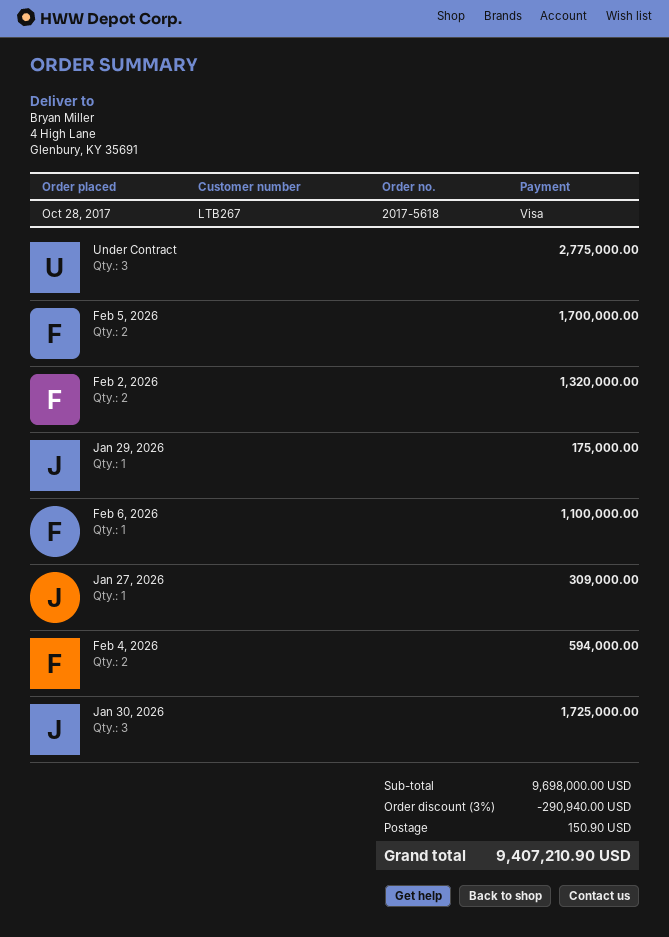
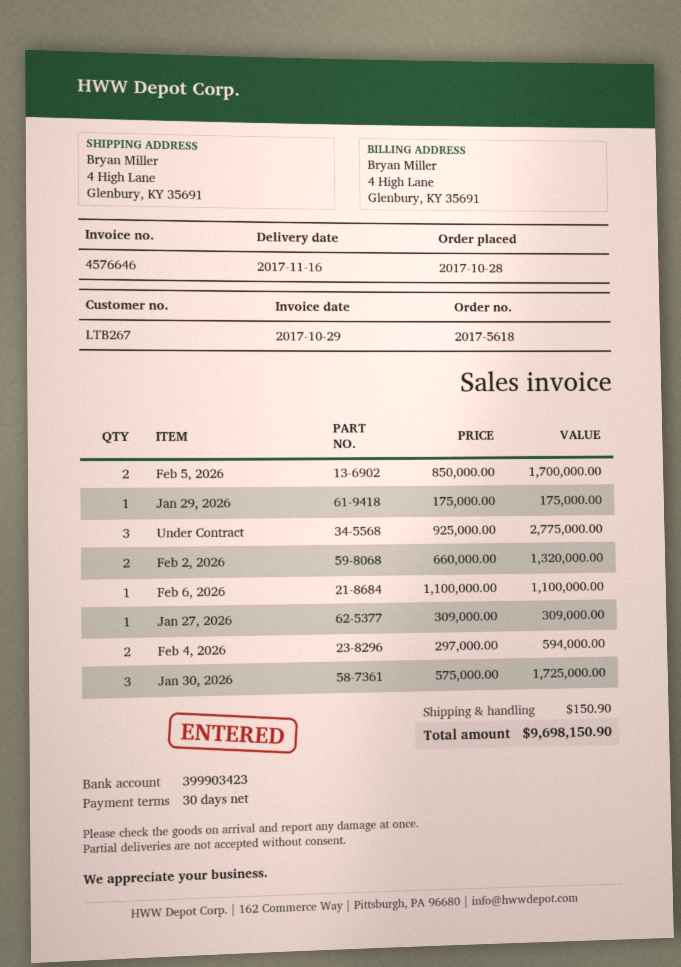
discount: 3% = 290940.00 -> none
total: 9407210.90 -> 9698150.90

